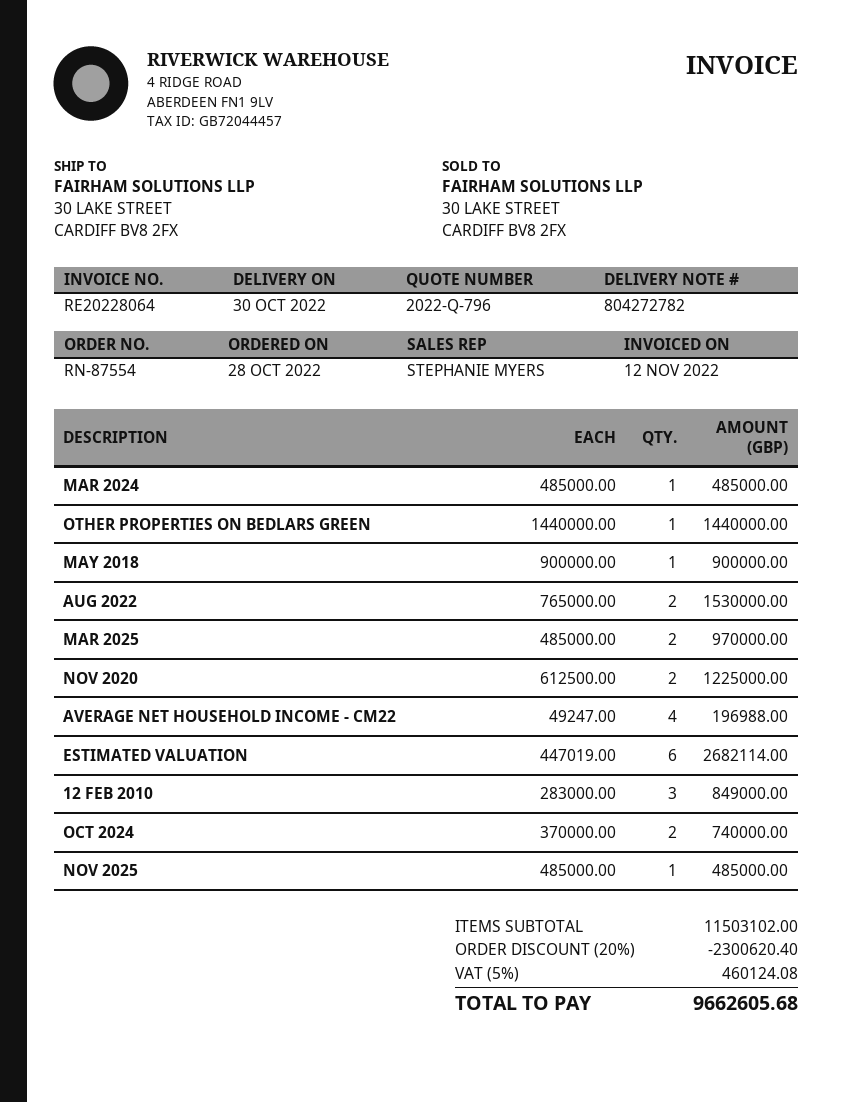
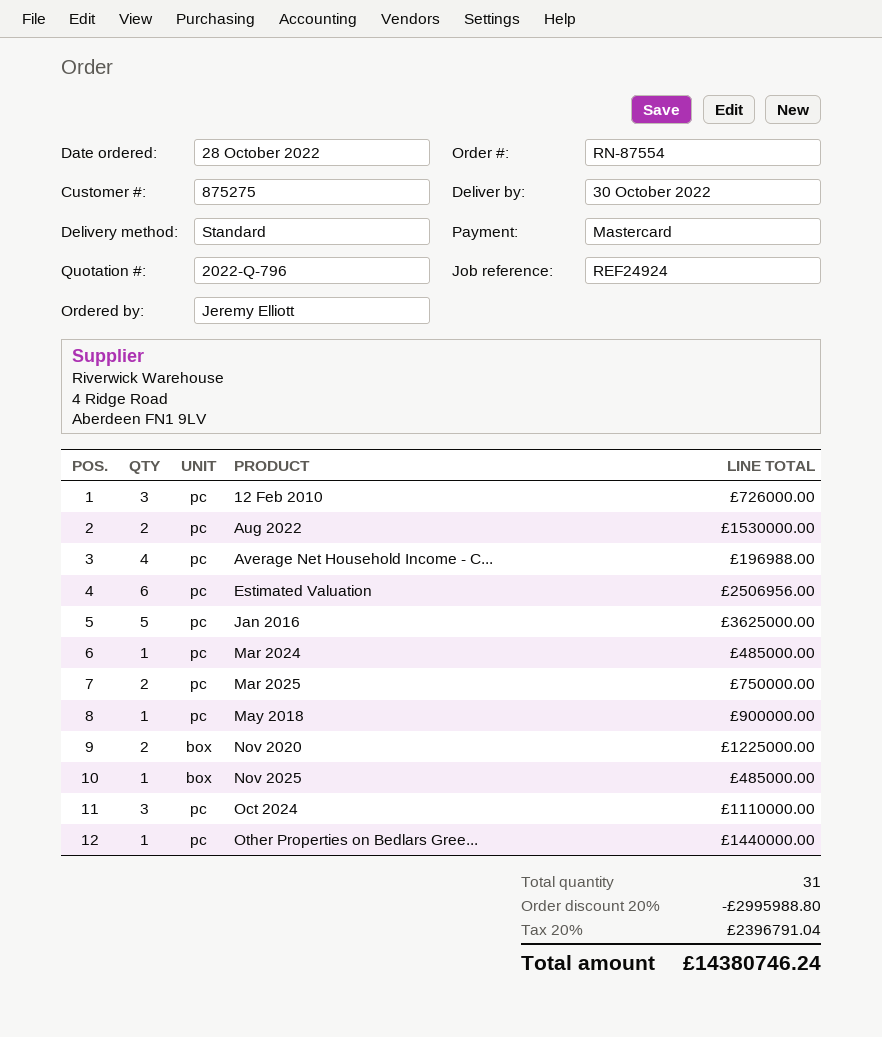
MAR 2025: 2 for 970000.00 -> 2 for 750000.00
ESTIMATED VALUATION: 6 for 2682114.00 -> 6 for 2506956.00
12 FEB 2010: 3 for 849000.00 -> 3 for 726000.00
OCT 2024: 2 for 740000.00 -> 3 for 1110000.00
Jan 2016: none -> 5 for 3625000.00
discount: 20% = 2300620.40 -> 20% = 2995988.80
tax: 5% = 460124.08 -> 20% = 2396791.04
total: 9662605.68 -> 14380746.24

